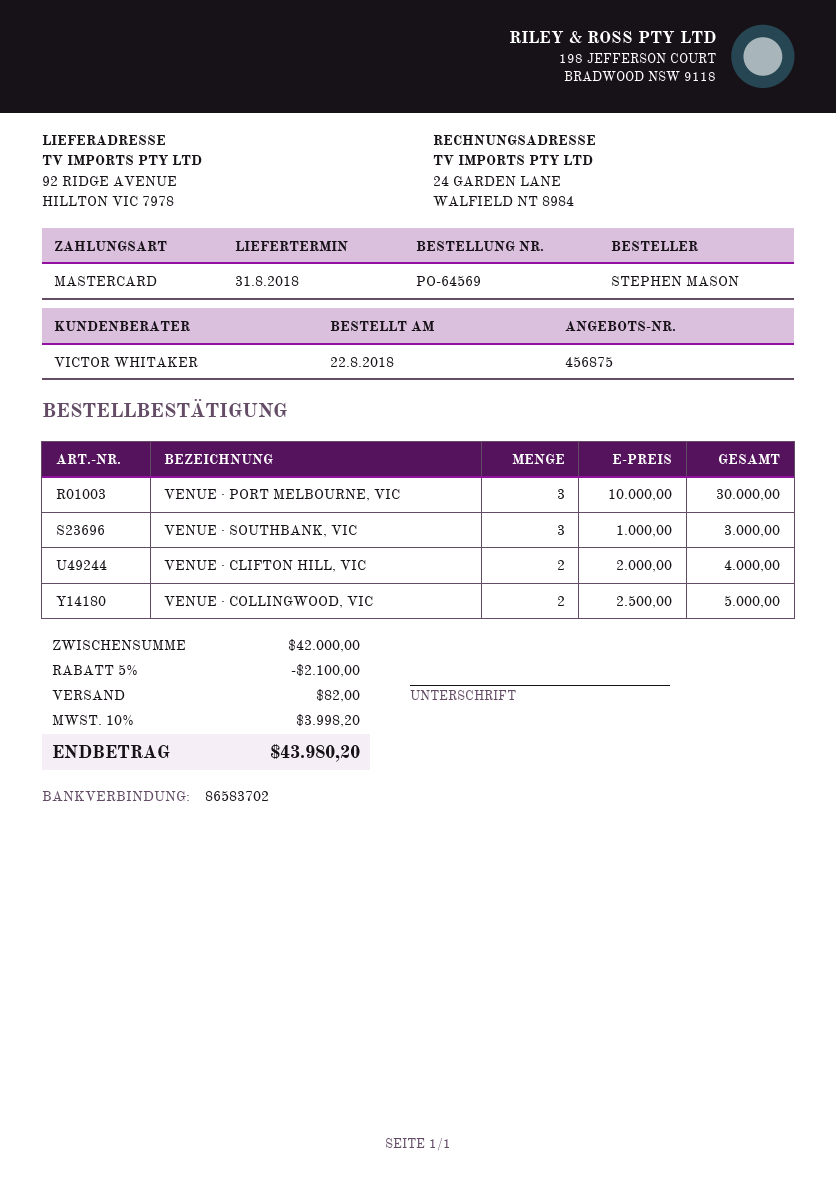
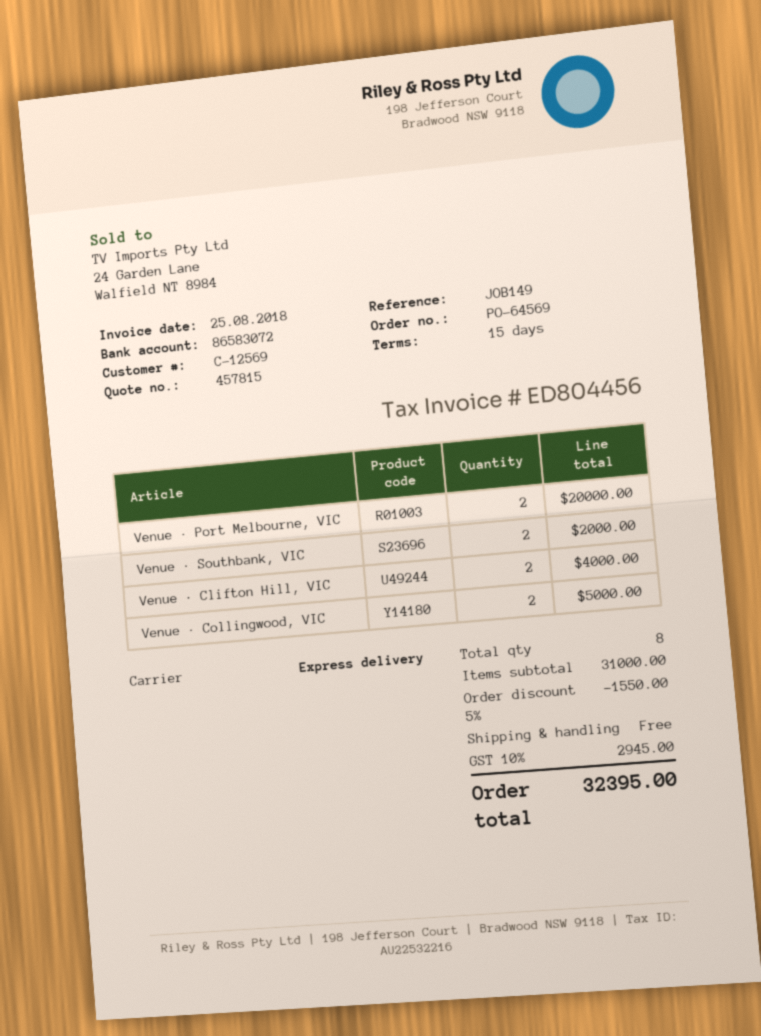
quote number: 456875 -> 457815
bank account: 86583702 -> 86583072
VENUE · PORT MELBOURNE, VIC: 3 for 30000.00 -> 2 for 20000.00
VENUE · SOUTHBANK, VIC: 3 for 3000.00 -> 2 for 2000.00
subtotal: 42000.00 -> 31000.00
discount: 5% = 2100.00 -> 5% = 1550.00
shipping: 82.00 -> 0.00
tax: 10% = 3998.20 -> 10% = 2945.00
total: 43980.20 -> 32395.00

